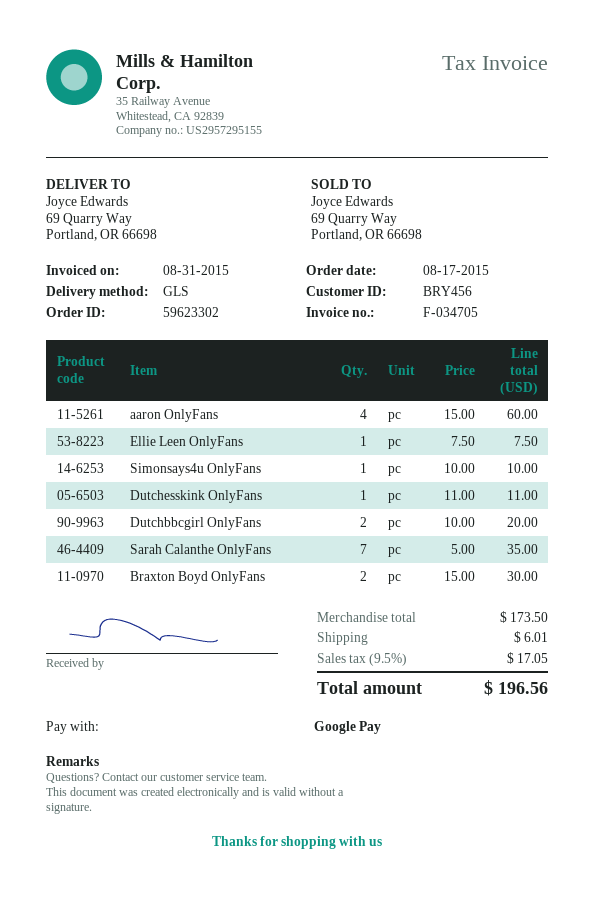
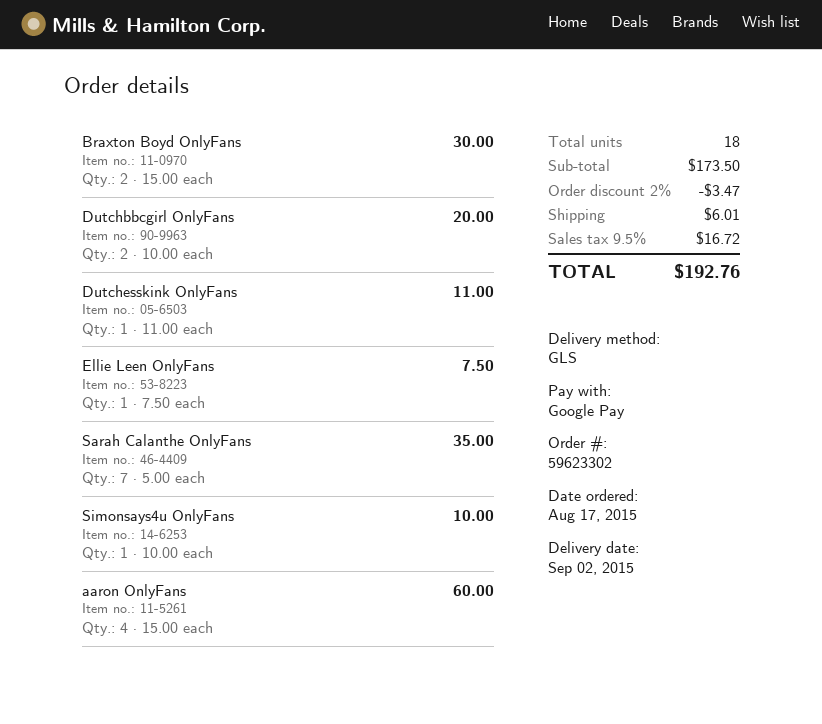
discount: none -> 2% = 3.47
tax: 9.5% = 17.05 -> 9.5% = 16.72
total: 196.56 -> 192.76

